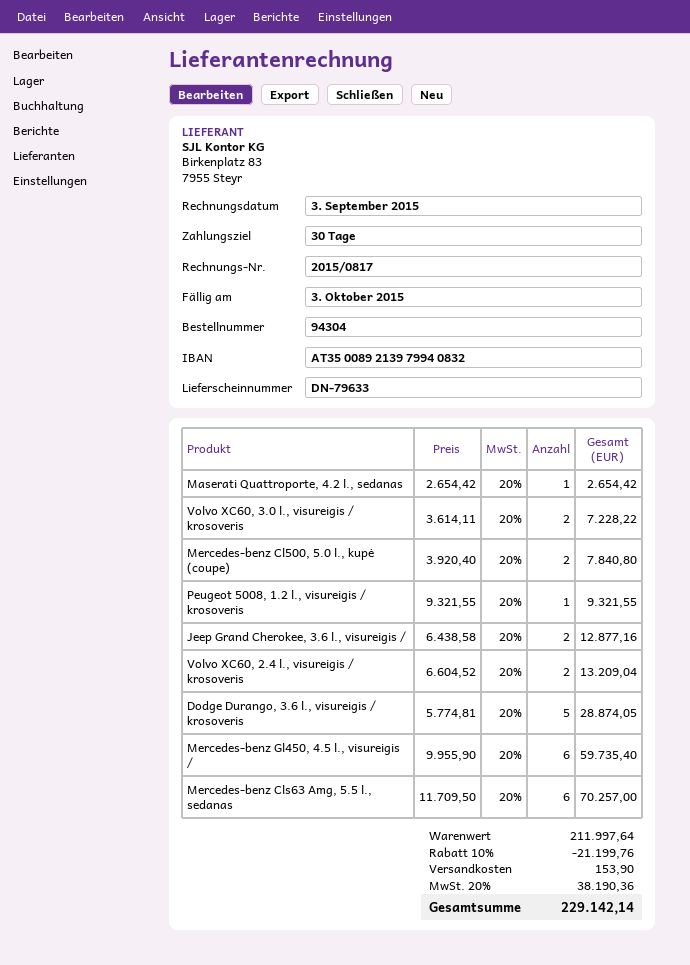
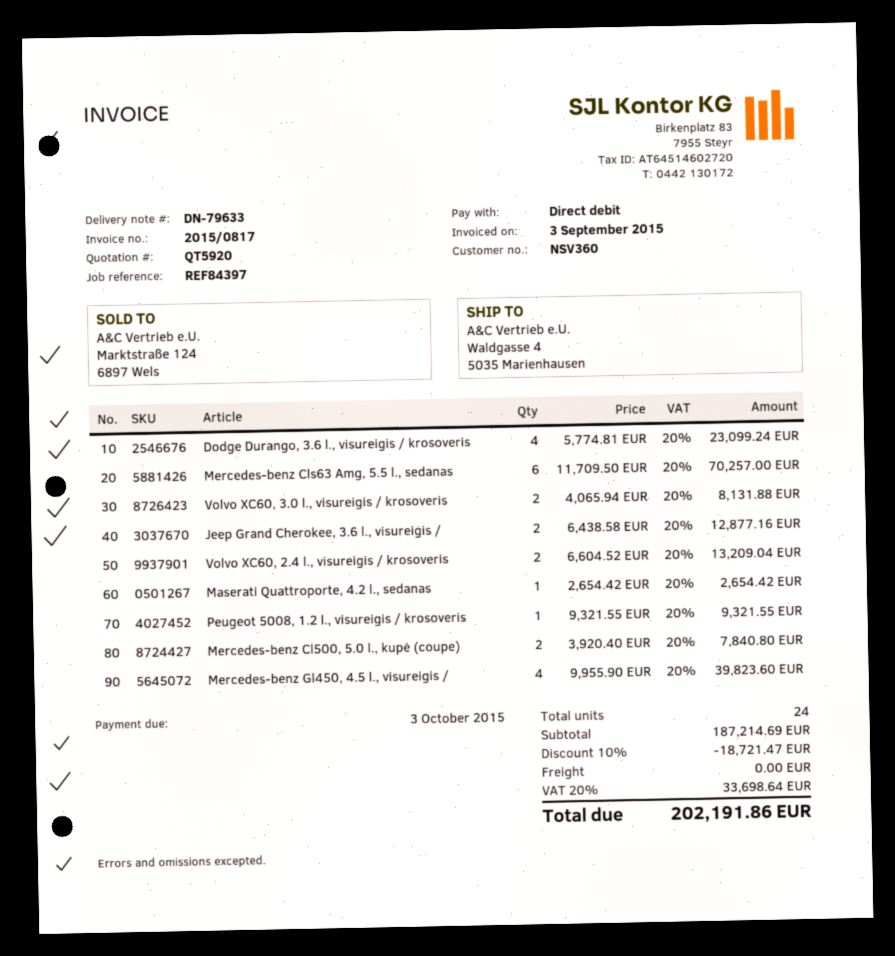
Volvo XC60, 3.0 l., visureigis / krosoveris: 2 x 3614.11 = 7228.22 -> 2 x 4065.94 = 8131.88
Dodge Durango, 3.6 l., visureigis / krosoveris: 5 x 5774.81 = 28874.05 -> 4 x 5774.81 = 23099.24
Mercedes-benz Gl450, 4.5 l., visureigis /: 6 x 9955.90 = 59735.40 -> 4 x 9955.90 = 39823.60
subtotal: 211997.64 -> 187214.69
discount: 10% = 21199.76 -> 10% = 18721.47
shipping: 153.90 -> 0.00
tax: 20% = 38190.36 -> 20% = 33698.64
total: 229142.14 -> 202191.86

